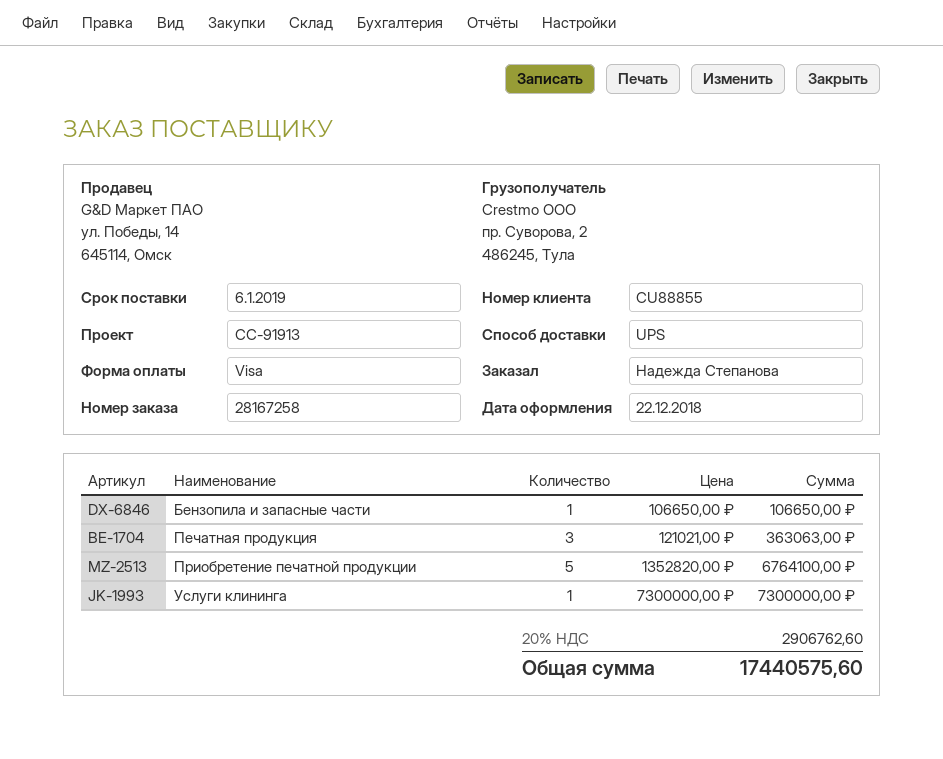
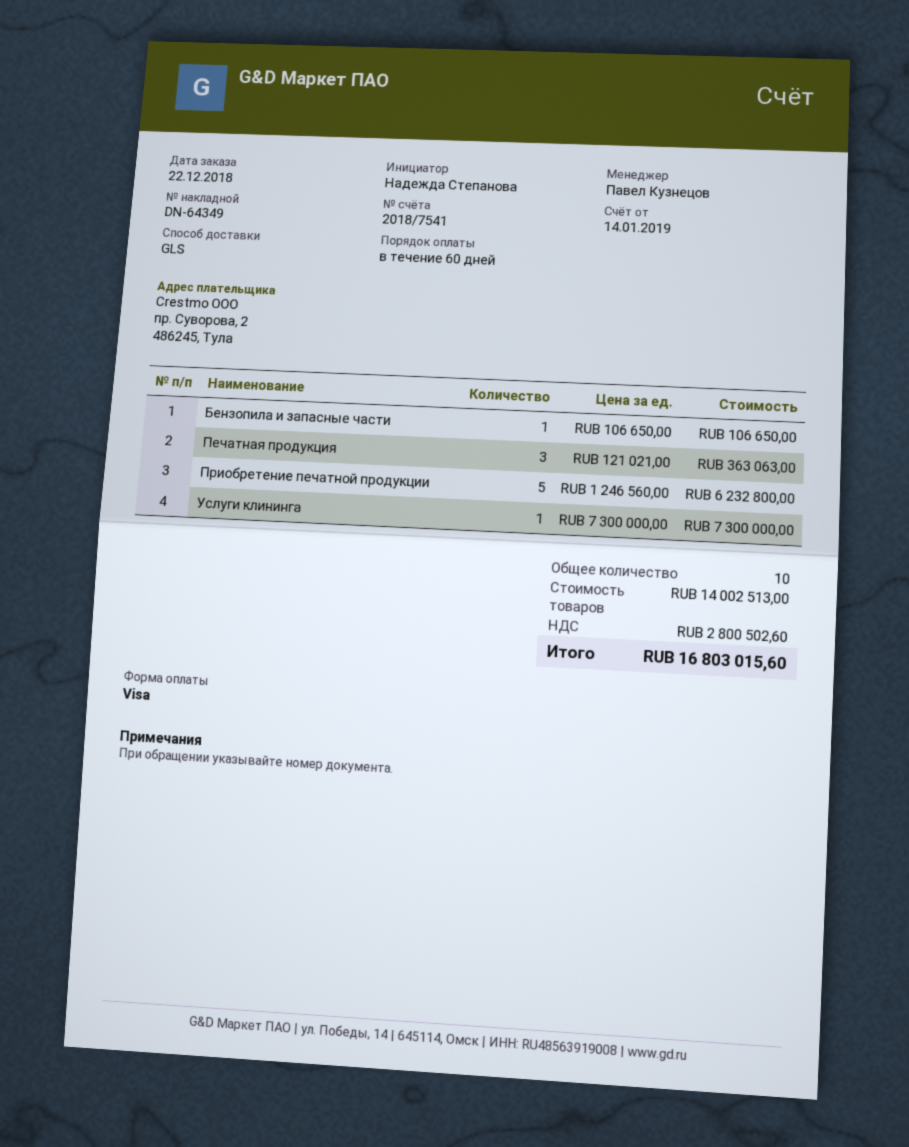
shipping method: UPS -> GLS
Приобретение печатной продукции: 5 x 1352820.00 = 6764100.00 -> 5 x 1246560.00 = 6232800.00
tax: 2906762.60 -> 2800502.60
total: 17440575.60 -> 16803015.60

